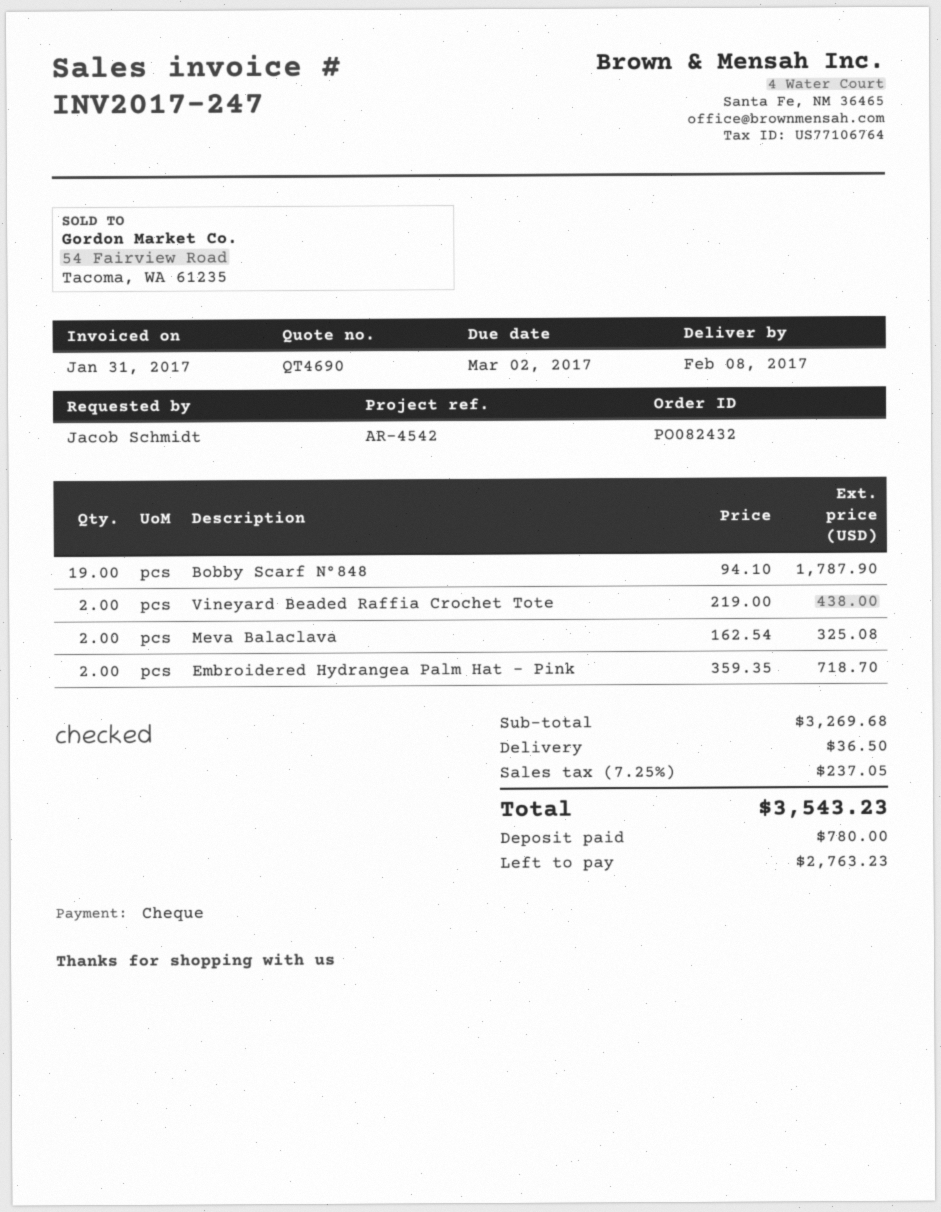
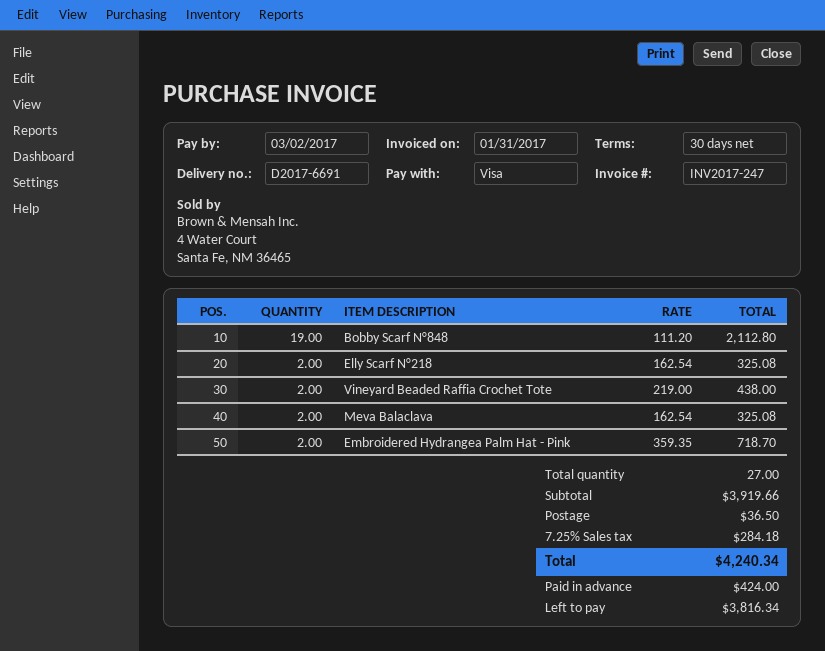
payment method: cheque -> Visa
Bobby Scarf N°848: 19 x 94.10 = 1787.90 -> 19 x 111.20 = 2112.80
Elly Scarf N°218: none -> 2 x 162.54 = 325.08
subtotal: 3269.68 -> 3919.66
tax: 7.25% = 237.05 -> 7.25% = 284.18
total: 3543.23 -> 4240.34
deposit: 780.00 -> 424.00
balance: 2763.23 -> 3816.34

